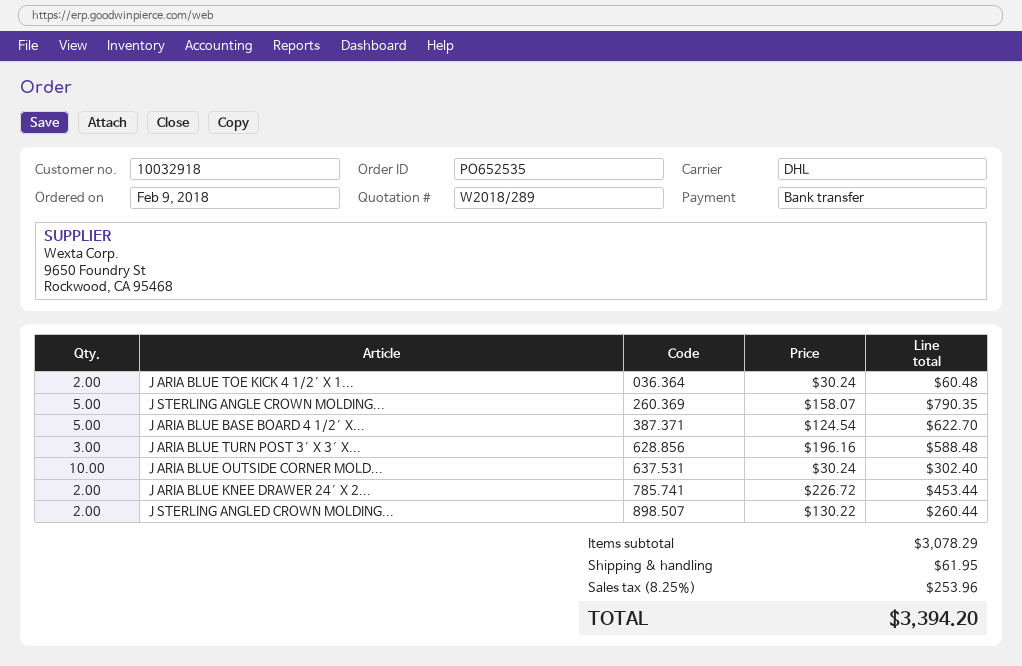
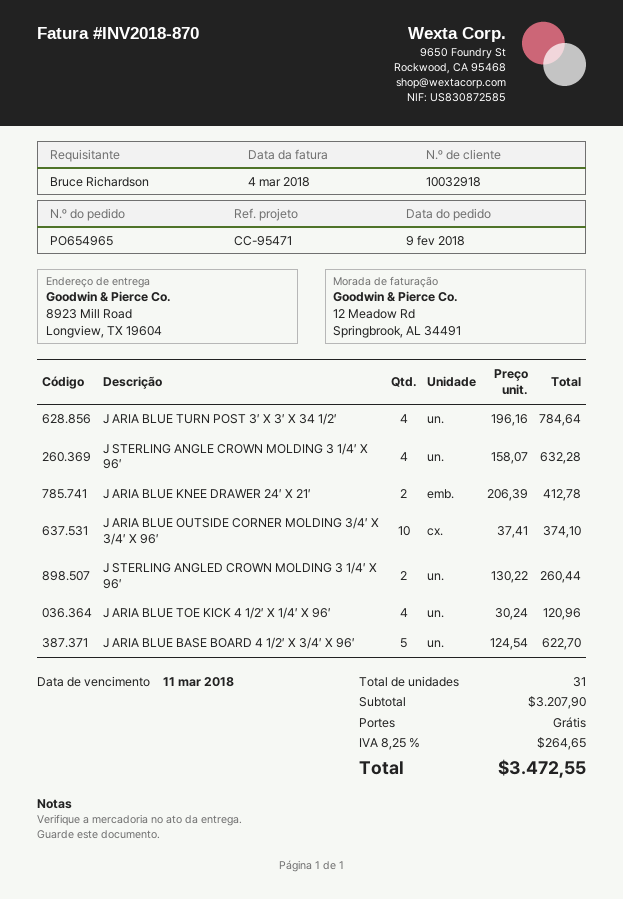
order number: PO652535 -> PO654965
J ARIA BLUE TOE KICK 4 1/2′ X 1...: 2 x 30.24 = 60.48 -> 4 x 30.24 = 120.96
J STERLING ANGLE CROWN MOLDING...: 5 x 158.07 = 790.35 -> 4 x 158.07 = 632.28
J ARIA BLUE TURN POST 3′ X 3′ X...: 3 x 196.16 = 588.48 -> 4 x 196.16 = 784.64
J ARIA BLUE OUTSIDE CORNER MOLD...: 10 x 30.24 = 302.40 -> 10 x 37.41 = 374.10
J ARIA BLUE KNEE DRAWER 24′ X 2...: 2 x 226.72 = 453.44 -> 2 x 206.39 = 412.78
subtotal: 3078.29 -> 3207.90
shipping: 61.95 -> 0.00
tax: 8.25% = 253.96 -> 8.25% = 264.65
total: 3394.20 -> 3472.55

